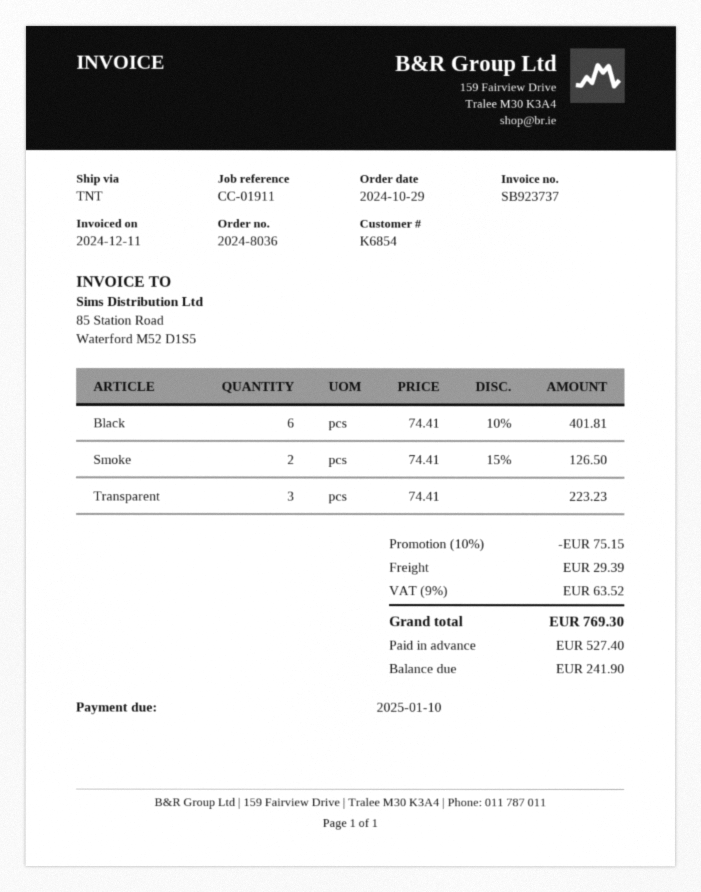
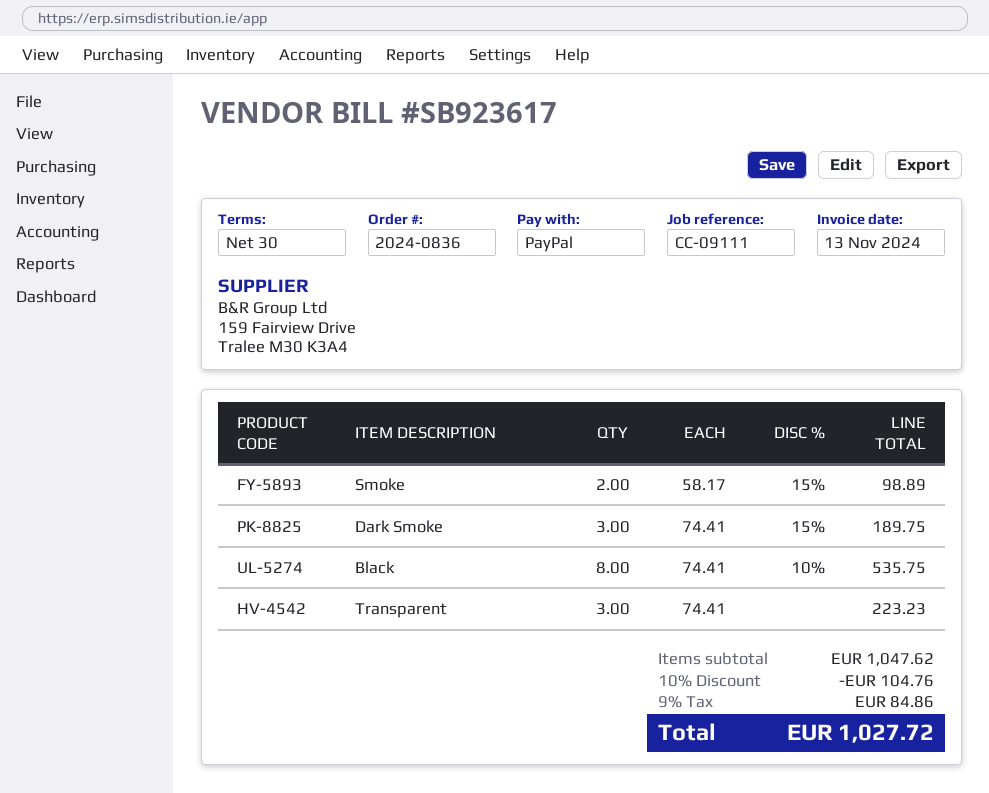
order number: 2024-8036 -> 2024-0836
invoice number: SB923737 -> SB923617
invoice date: 2024-12-11 -> 2024-11-13
reference: CC-01911 -> CC-09111
Black: 6 x 74.41 - 10% = 401.81 -> 8 x 74.41 - 10% = 535.75
Smoke: 2 x 74.41 - 15% = 126.50 -> 2 x 58.17 - 15% = 98.89
Dark Smoke: none -> 3 x 74.41 - 15% = 189.75
discount: 10% = 75.15 -> 10% = 104.76
shipping: 29.39 -> none
tax: 9% = 63.52 -> 9% = 84.86
total: 769.30 -> 1027.72

